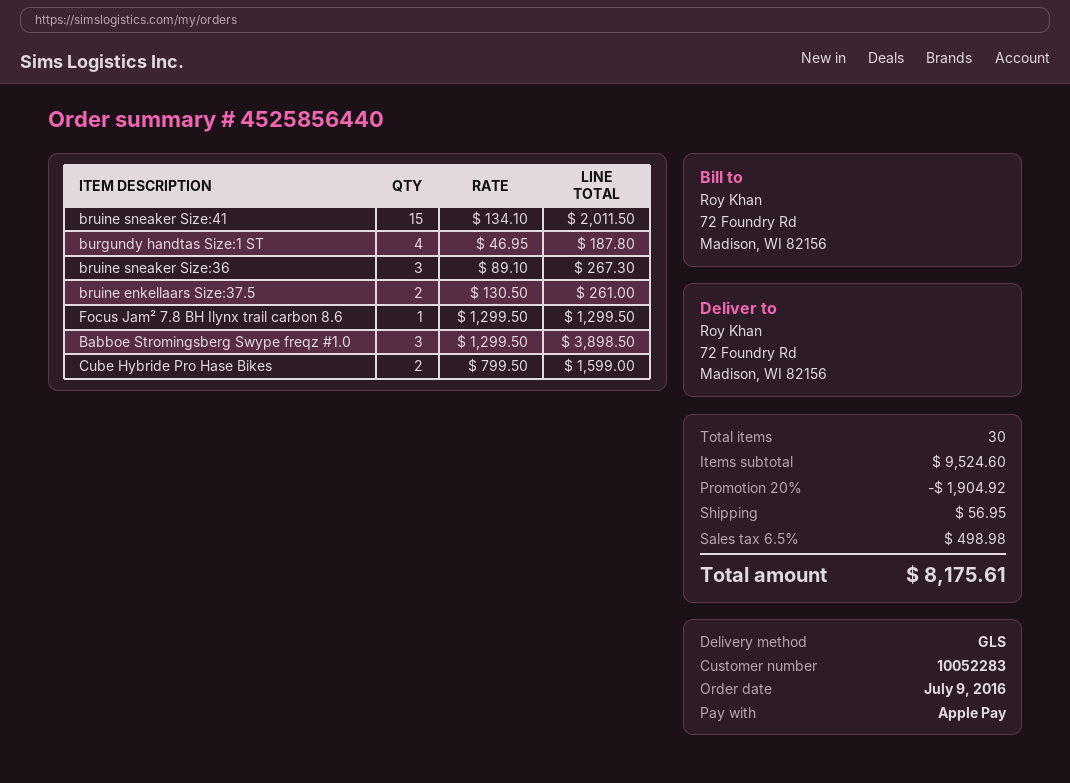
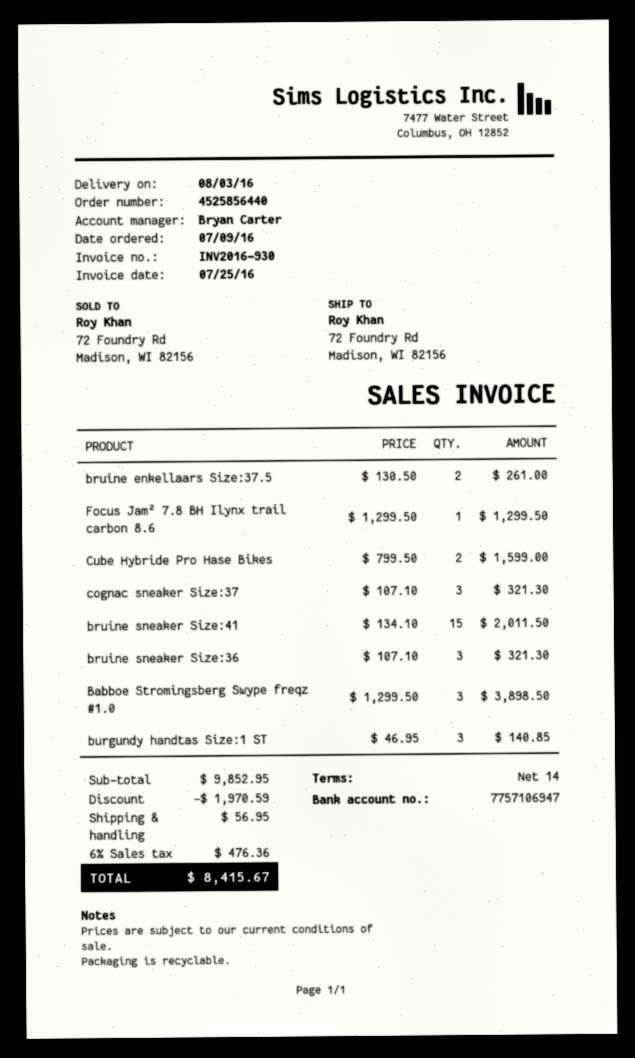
burgundy handtas Size:1 ST: 4 x 46.95 = 187.80 -> 3 x 46.95 = 140.85
bruine sneaker Size:36: 3 x 89.10 = 267.30 -> 3 x 107.10 = 321.30
cognac sneaker Size:37: none -> 3 x 107.10 = 321.30
subtotal: 9524.60 -> 9852.95
discount: 1904.92 -> 1970.59
tax: 6.5% = 498.98 -> 6% = 476.36
total: 8175.61 -> 8415.67

